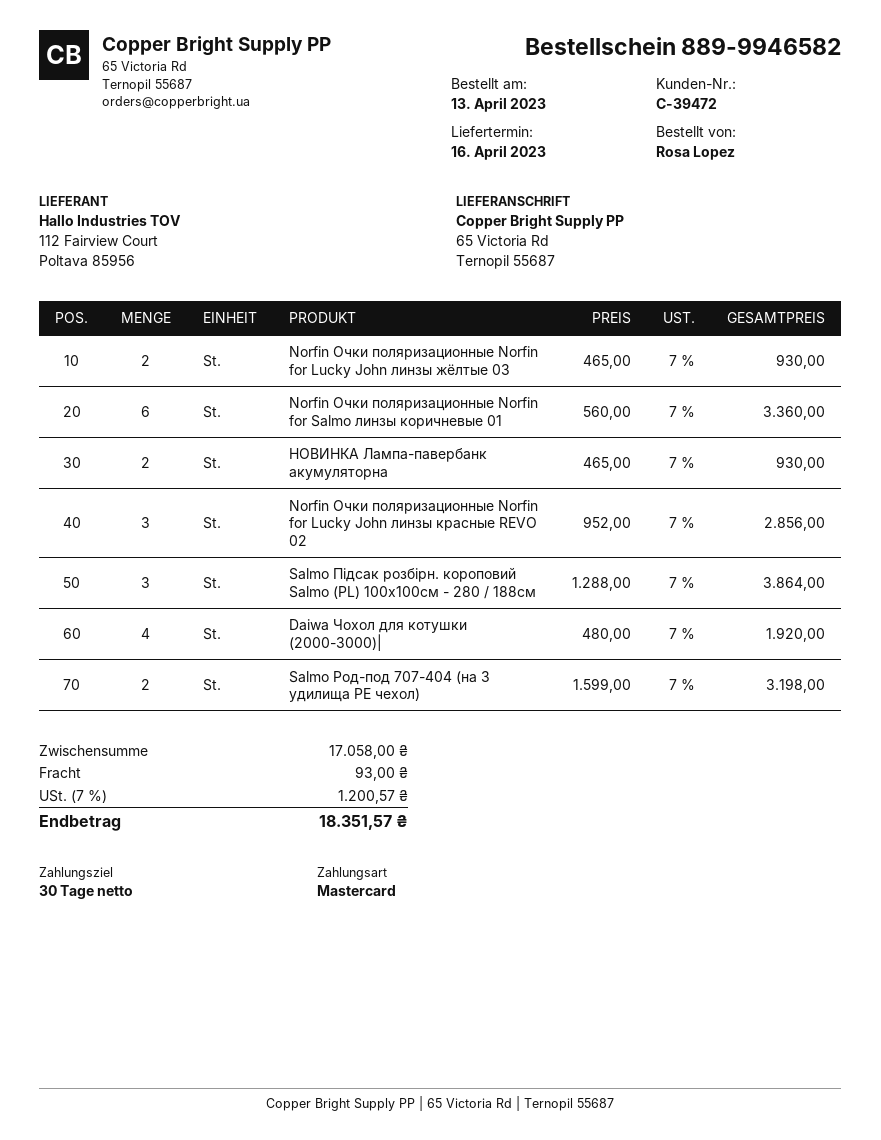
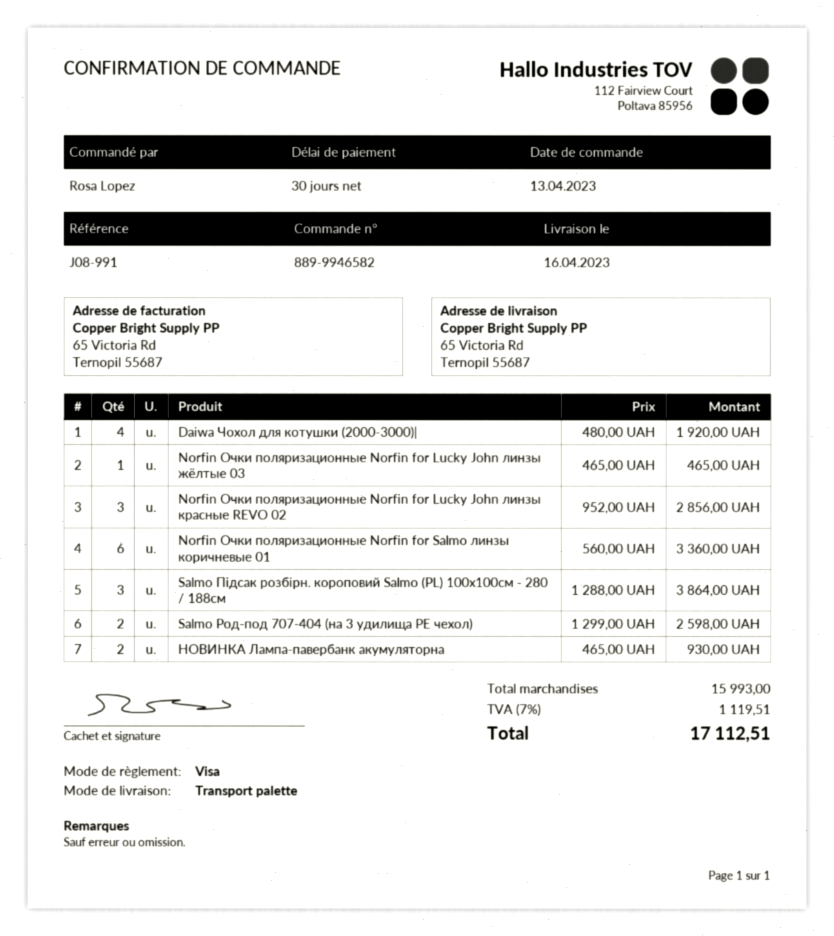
payment method: Mastercard -> Visa
Norfin Очки поляризационные Norfin for Lucky John линзы жёлтые 03: 2 x 465.00 = 930.00 -> 1 x 465.00 = 465.00
Salmo Род-под 707-404 (на 3 удилища РЕ чехол): 2 x 1599.00 = 3198.00 -> 2 x 1299.00 = 2598.00
subtotal: 17058.00 -> 15993.00
shipping: 93.00 -> none
tax: 7% = 1200.57 -> 7% = 1119.51
total: 18351.57 -> 17112.51

